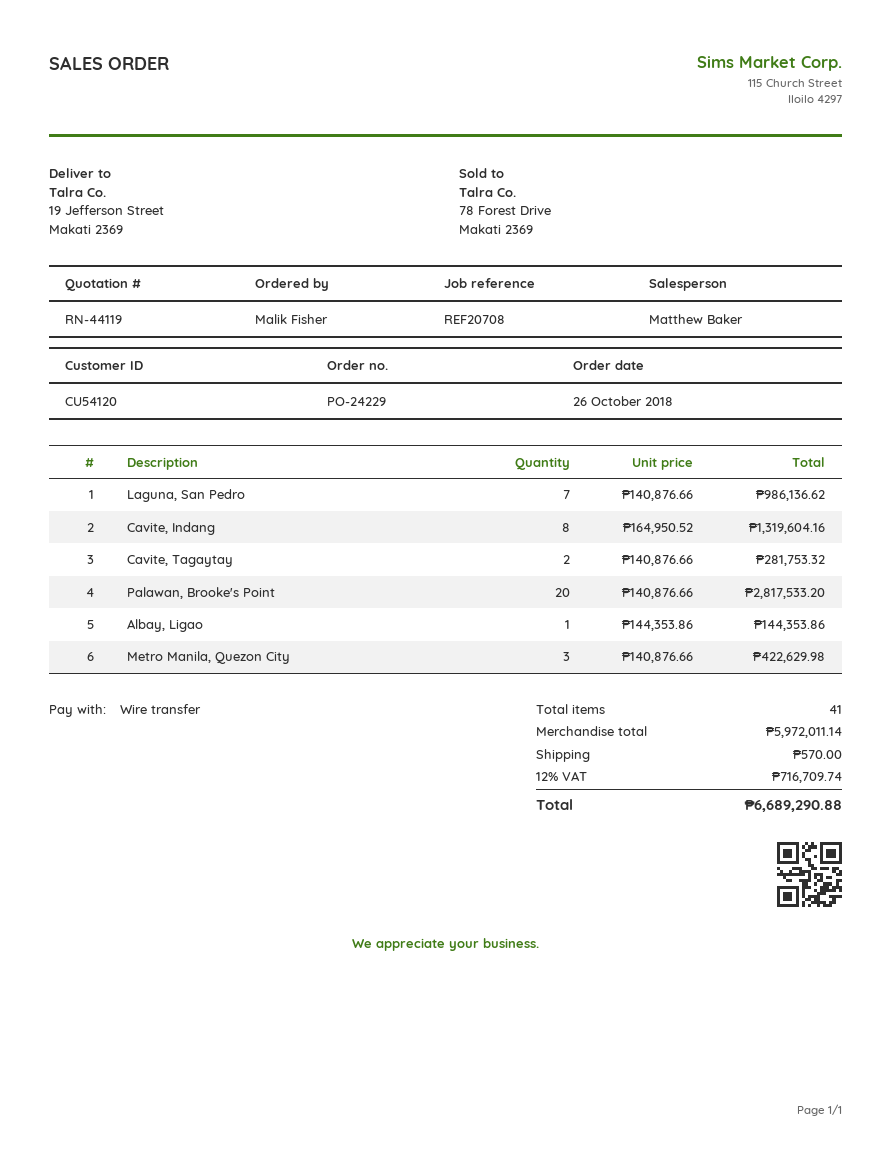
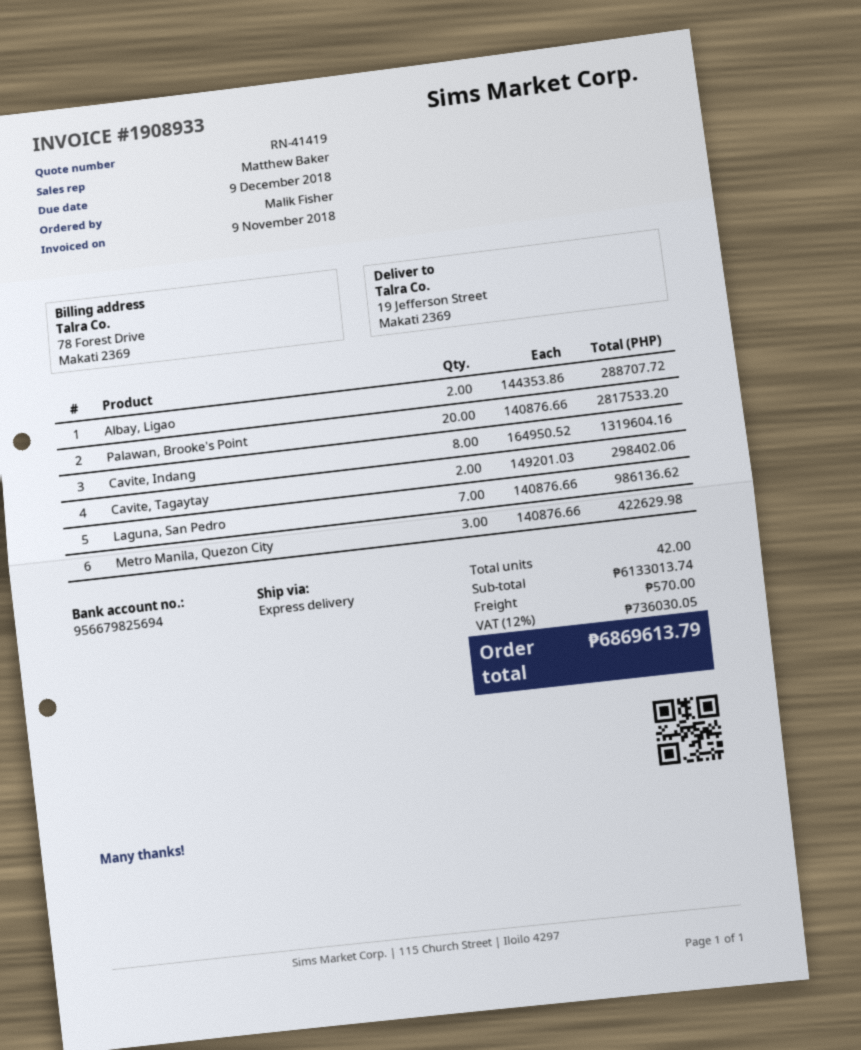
quote number: RN-44119 -> RN-41419
Cavite, Tagaytay: 2 x 140876.66 = 281753.32 -> 2 x 149201.03 = 298402.06
Albay, Ligao: 1 x 144353.86 = 144353.86 -> 2 x 144353.86 = 288707.72
total quantity: 41 -> 42
subtotal: 5972011.14 -> 6133013.74
tax: 12% = 716709.74 -> 12% = 736030.05
total: 6689290.88 -> 6869613.79

